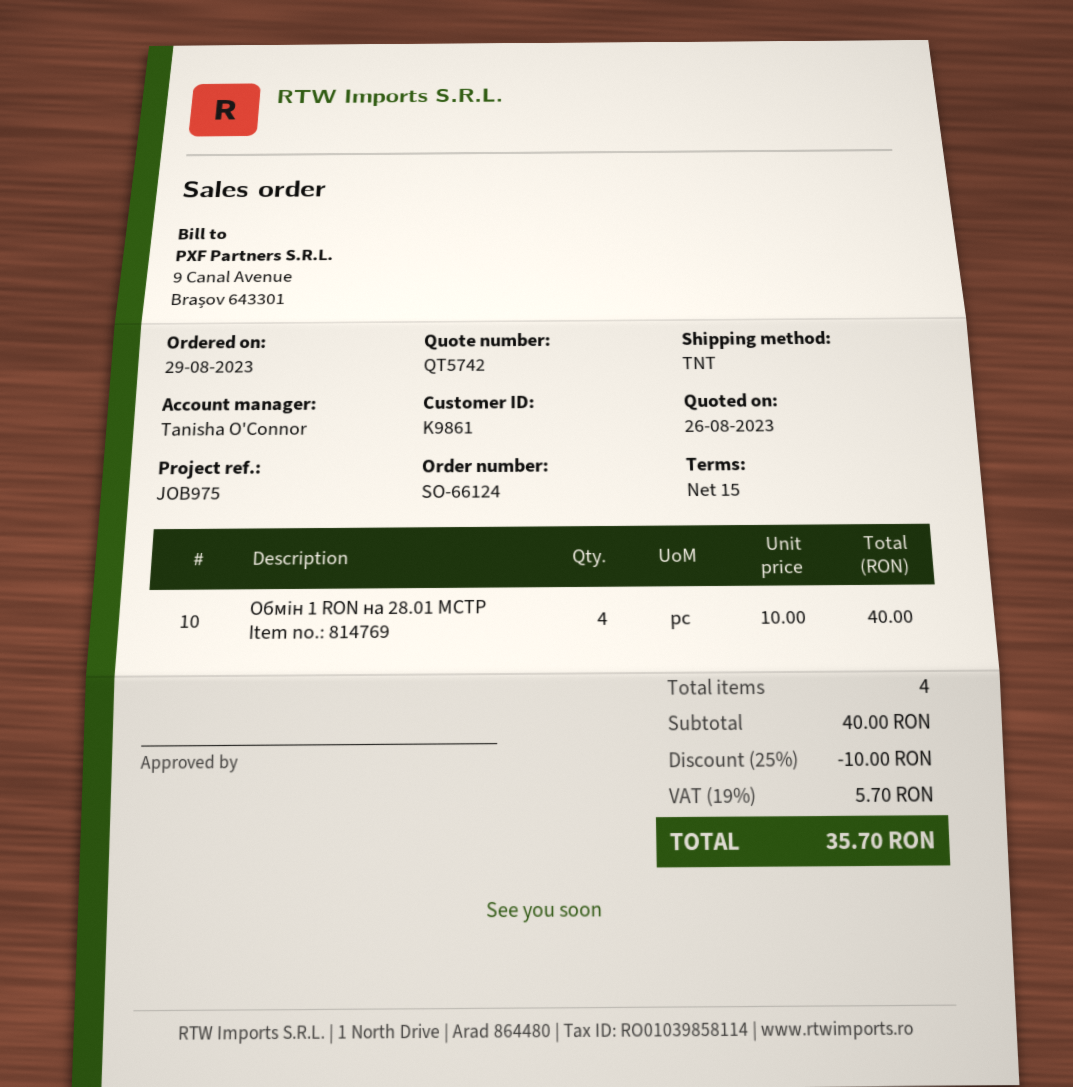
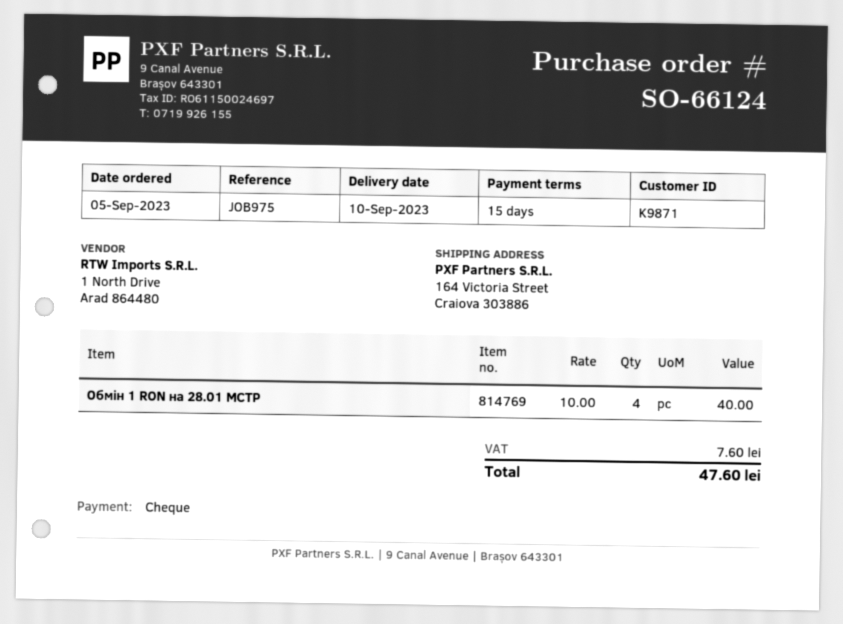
order date: 2023-08-29 -> 2023-09-05
customer number: K9861 -> K9871
discount: 25% = 10.00 -> none
tax: 5.70 -> 7.60
total: 35.70 -> 47.60

